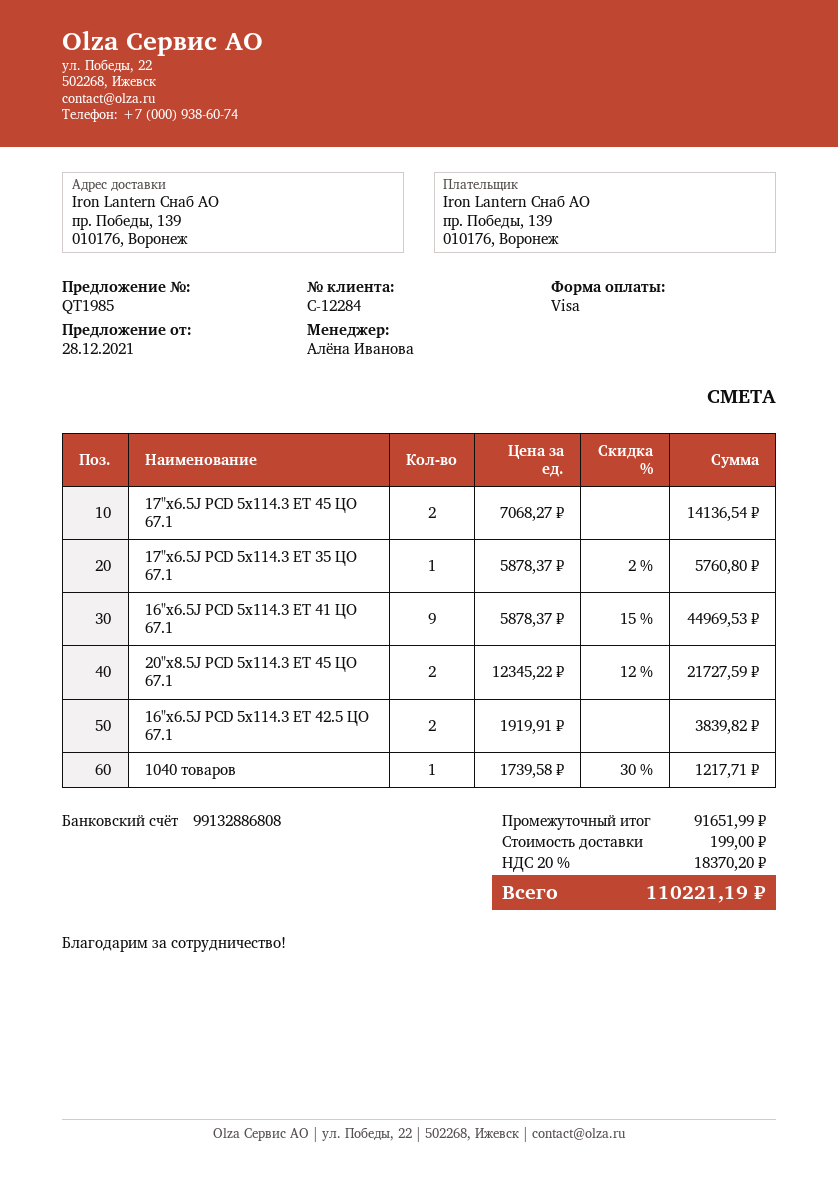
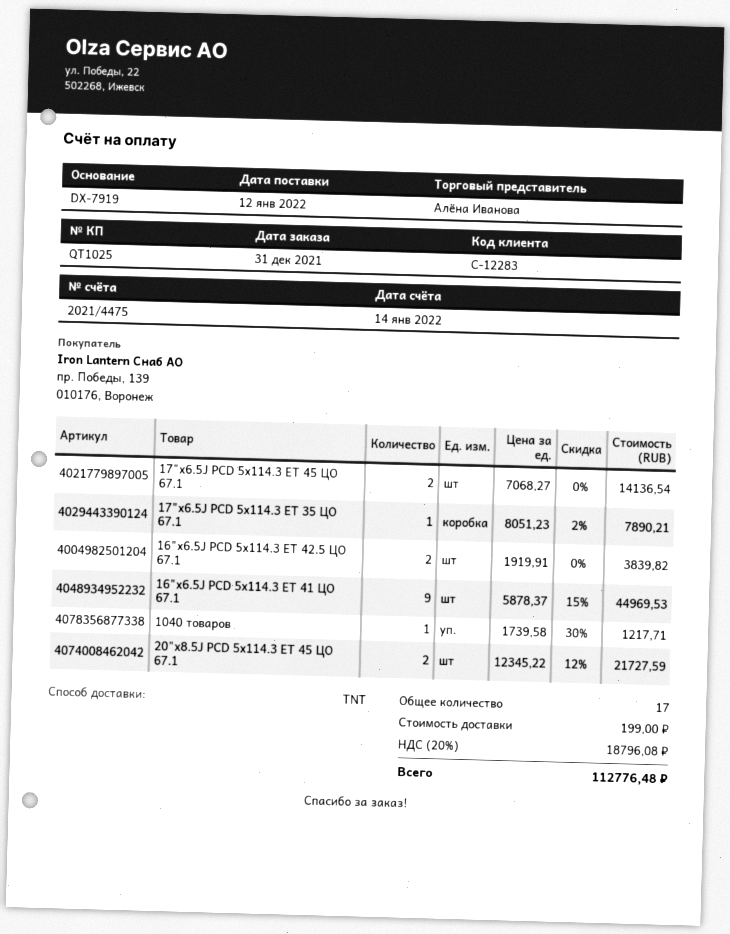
quote number: QT1985 -> QT1025
customer number: C-12284 -> C-12283
17"x6.5J PCD 5x114.3 ЕТ 35 ЦО 67.1: 1 x 5878.37 - 2% = 5760.80 -> 1 x 8051.23 - 2% = 7890.21
tax: 20% = 18370.20 -> 20% = 18796.08
total: 110221.19 -> 112776.48

